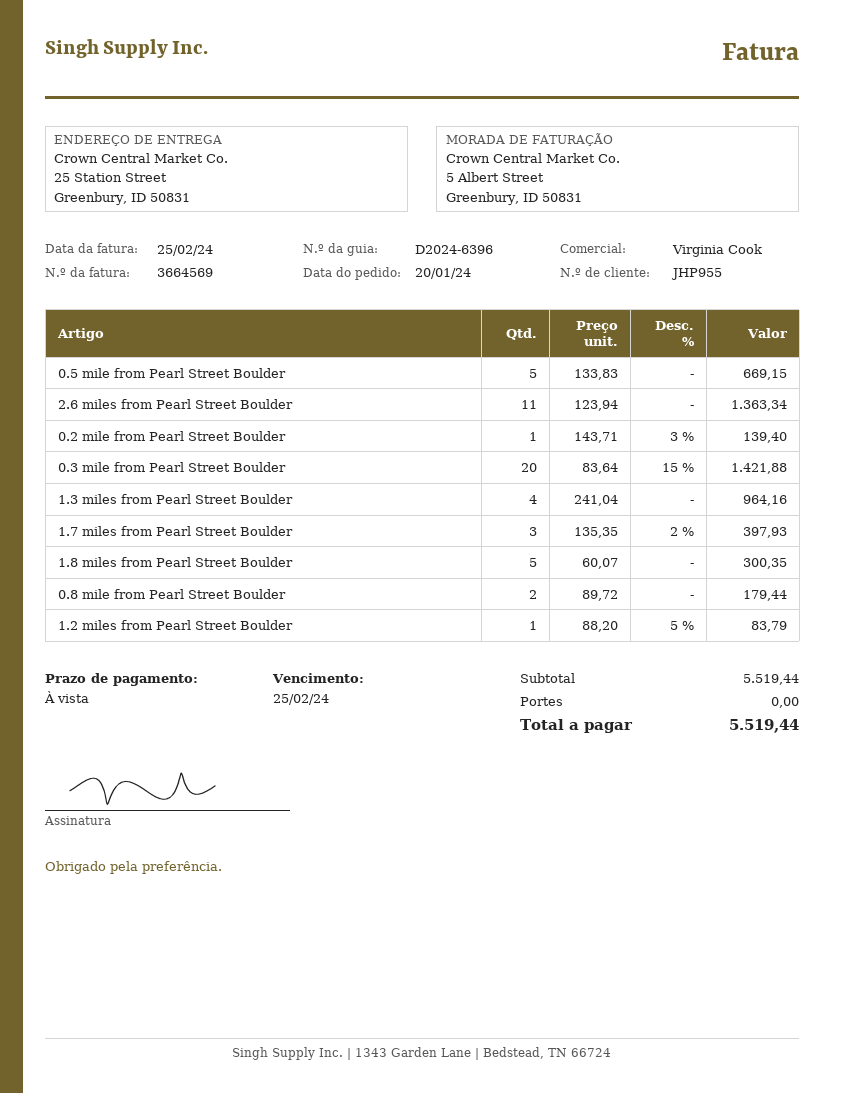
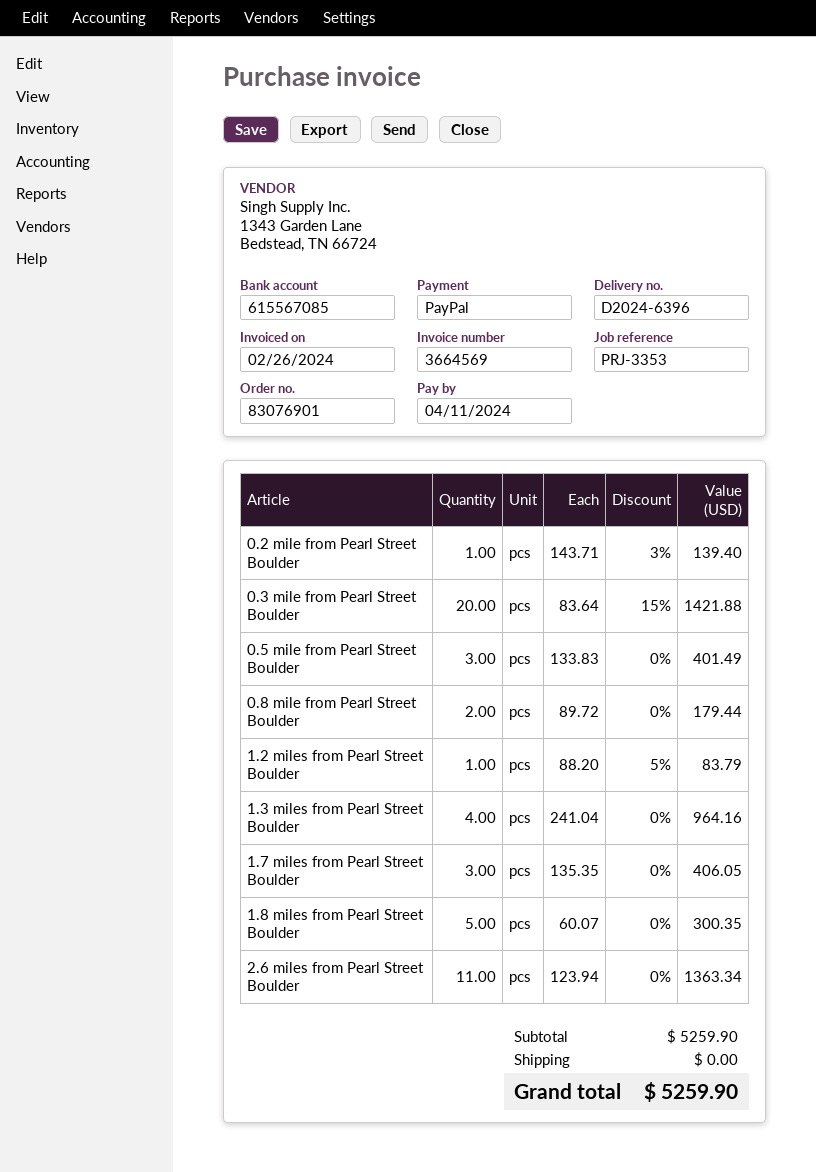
invoice date: 2024-02-25 -> 2024-02-26
due date: 2024-02-25 -> 2024-04-11
0.5 mile from Pearl Street Boulder: 5 x 133.83 = 669.15 -> 3 x 133.83 = 401.49
1.7 miles from Pearl Street Boulder: 3 x 135.35 - 2% = 397.93 -> 3 x 135.35 = 406.05
subtotal: 5519.44 -> 5259.90
total: 5519.44 -> 5259.90

